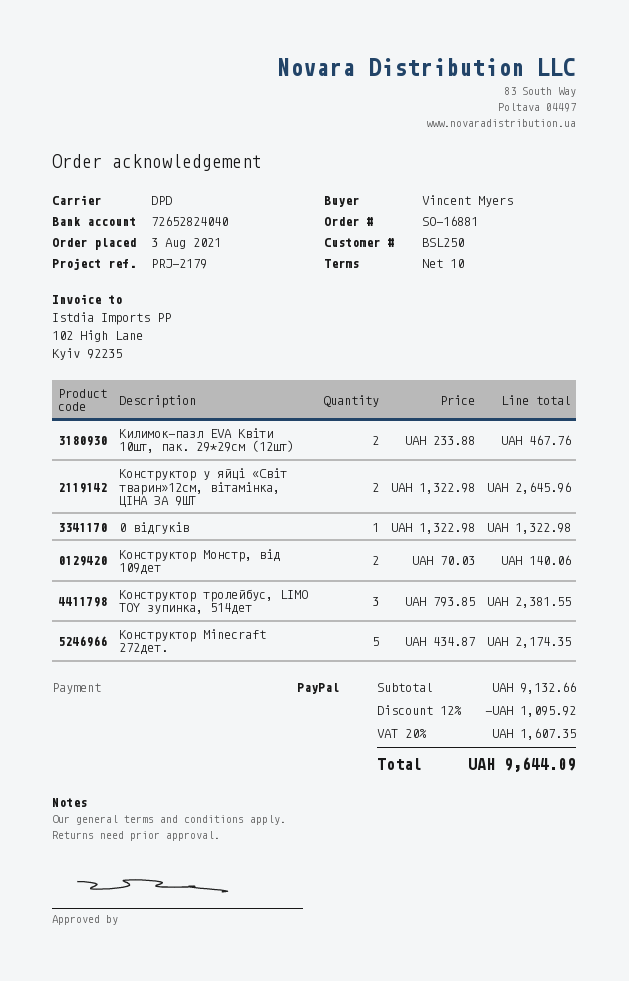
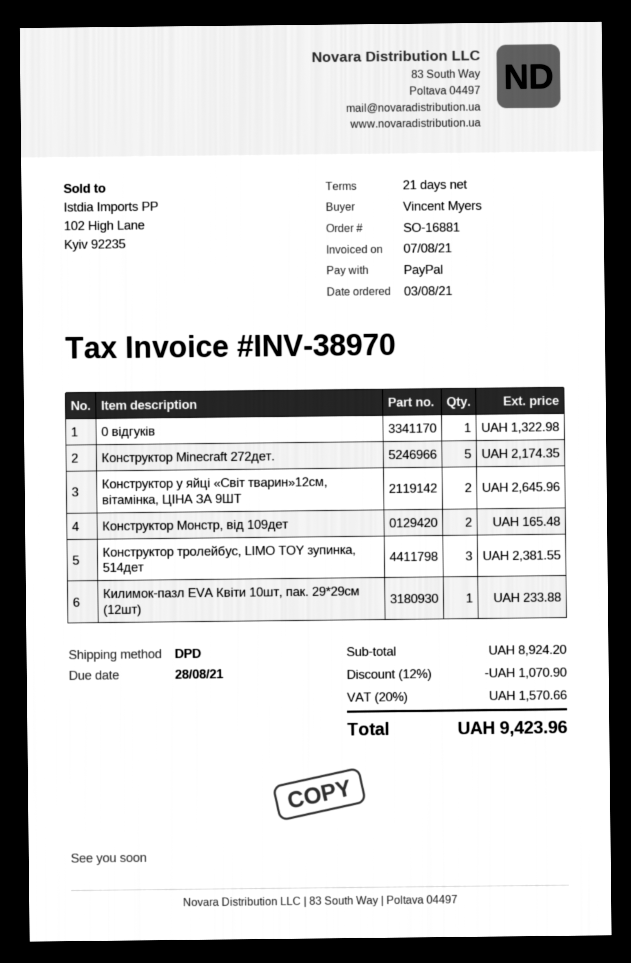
payment terms: 10 days -> 21 days
Килимок-пазл EVA Квіти 10шт, пак. 29*29см (12шт): 2 for 467.76 -> 1 for 233.88
Конструктор Монстр, від 109дет: 2 for 140.06 -> 2 for 165.48
subtotal: 9132.66 -> 8924.20
discount: 12% = 1095.92 -> 12% = 1070.90
tax: 20% = 1607.35 -> 20% = 1570.66
total: 9644.09 -> 9423.96

